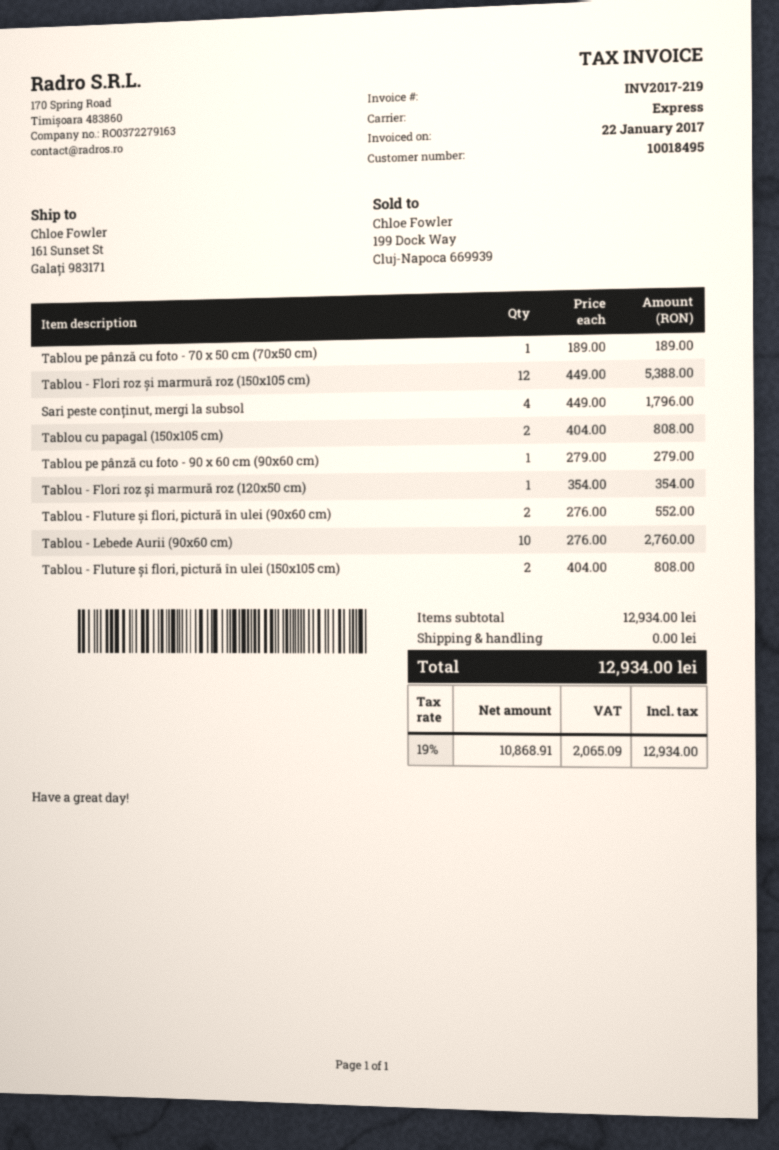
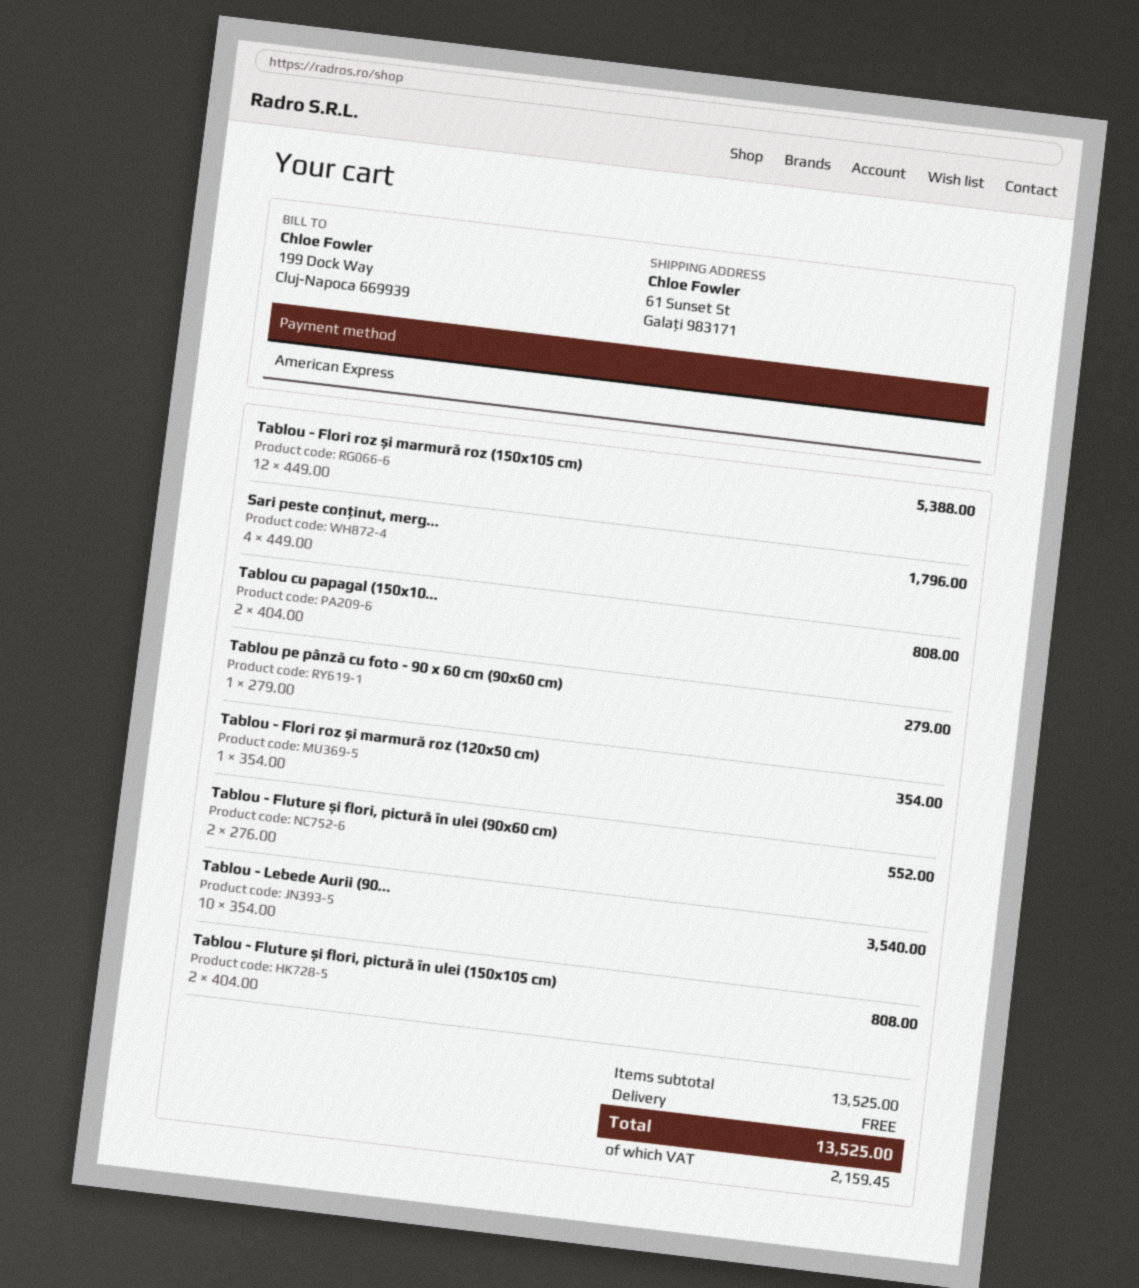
ship to: 161 Sunset St, Galați 983171 -> 61 Sunset St, Galați 983171
Tablou pe pânză cu foto - 70 x 50 cm (70x50 cm): 1 x 189.00 = 189.00 -> none
Tablou - Lebede Aurii (90x60 cm): 10 x 276.00 = 2760.00 -> 10 x 354.00 = 3540.00
subtotal: 12934.00 -> 13525.00
tax: 2065.09 -> 2159.45
total: 12934.00 -> 13525.00

